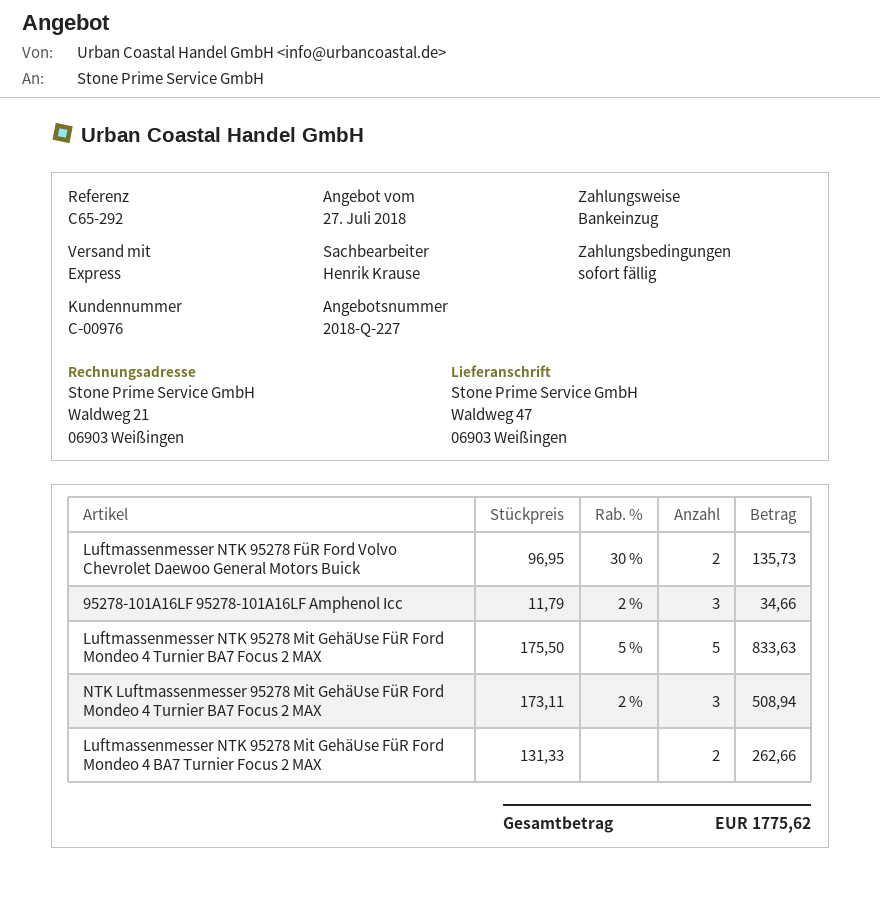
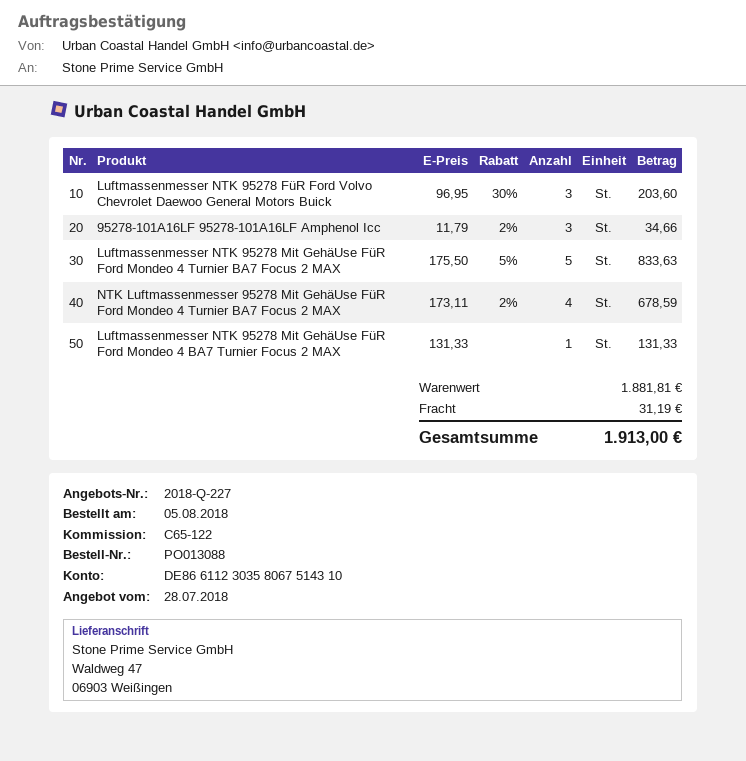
quote date: 2018-07-27 -> 2018-07-28
reference: C65-292 -> C65-122
Luftmassenmesser NTK 95278 FüR Ford Volvo Chevrolet Daewoo General Motors Buick: 2 x 96.95 - 30% = 135.73 -> 3 x 96.95 - 30% = 203.60
NTK Luftmassenmesser 95278 Mit GehäUse FüR Ford Mondeo 4 Turnier BA7 Focus 2 MAX: 3 x 173.11 - 2% = 508.94 -> 4 x 173.11 - 2% = 678.59
Luftmassenmesser NTK 95278 Mit GehäUse FüR Ford Mondeo 4 BA7 Turnier Focus 2 MAX: 2 x 131.33 = 262.66 -> 1 x 131.33 = 131.33
shipping: none -> 31.19
total: 1775.62 -> 1913.00

